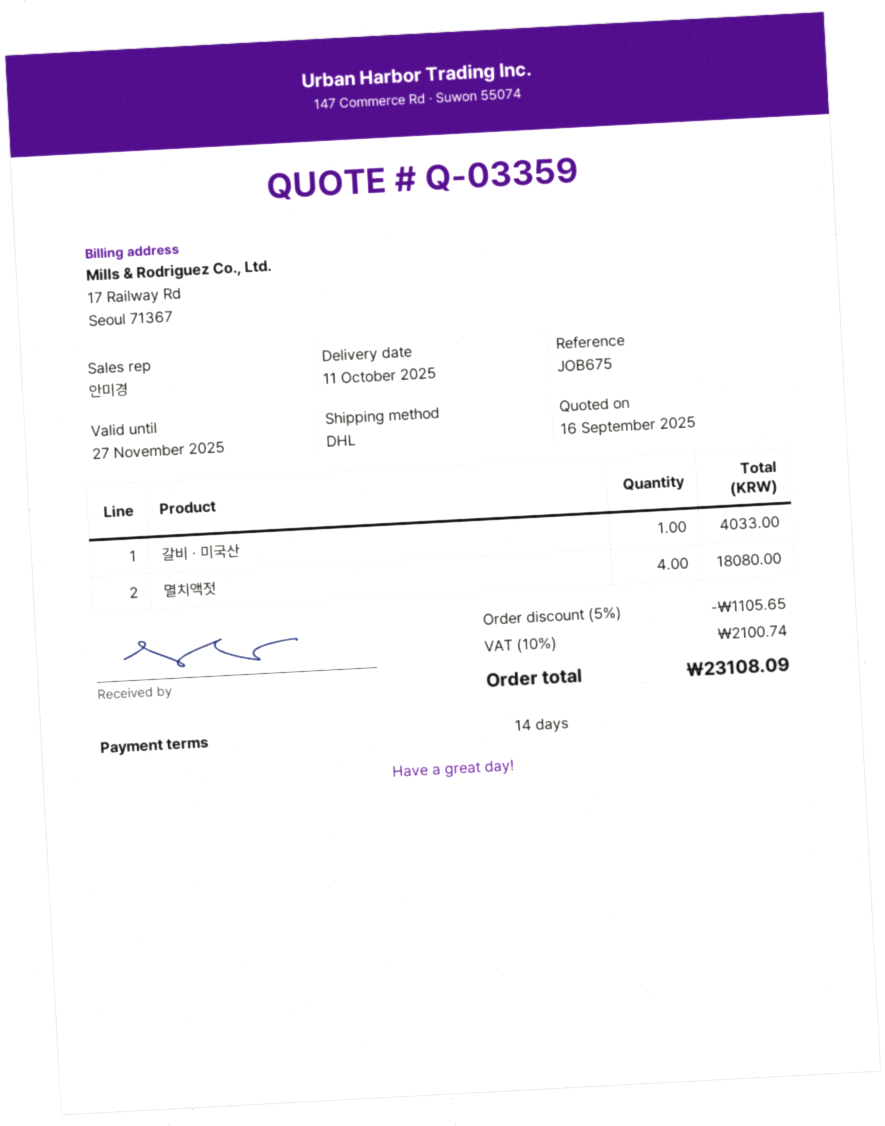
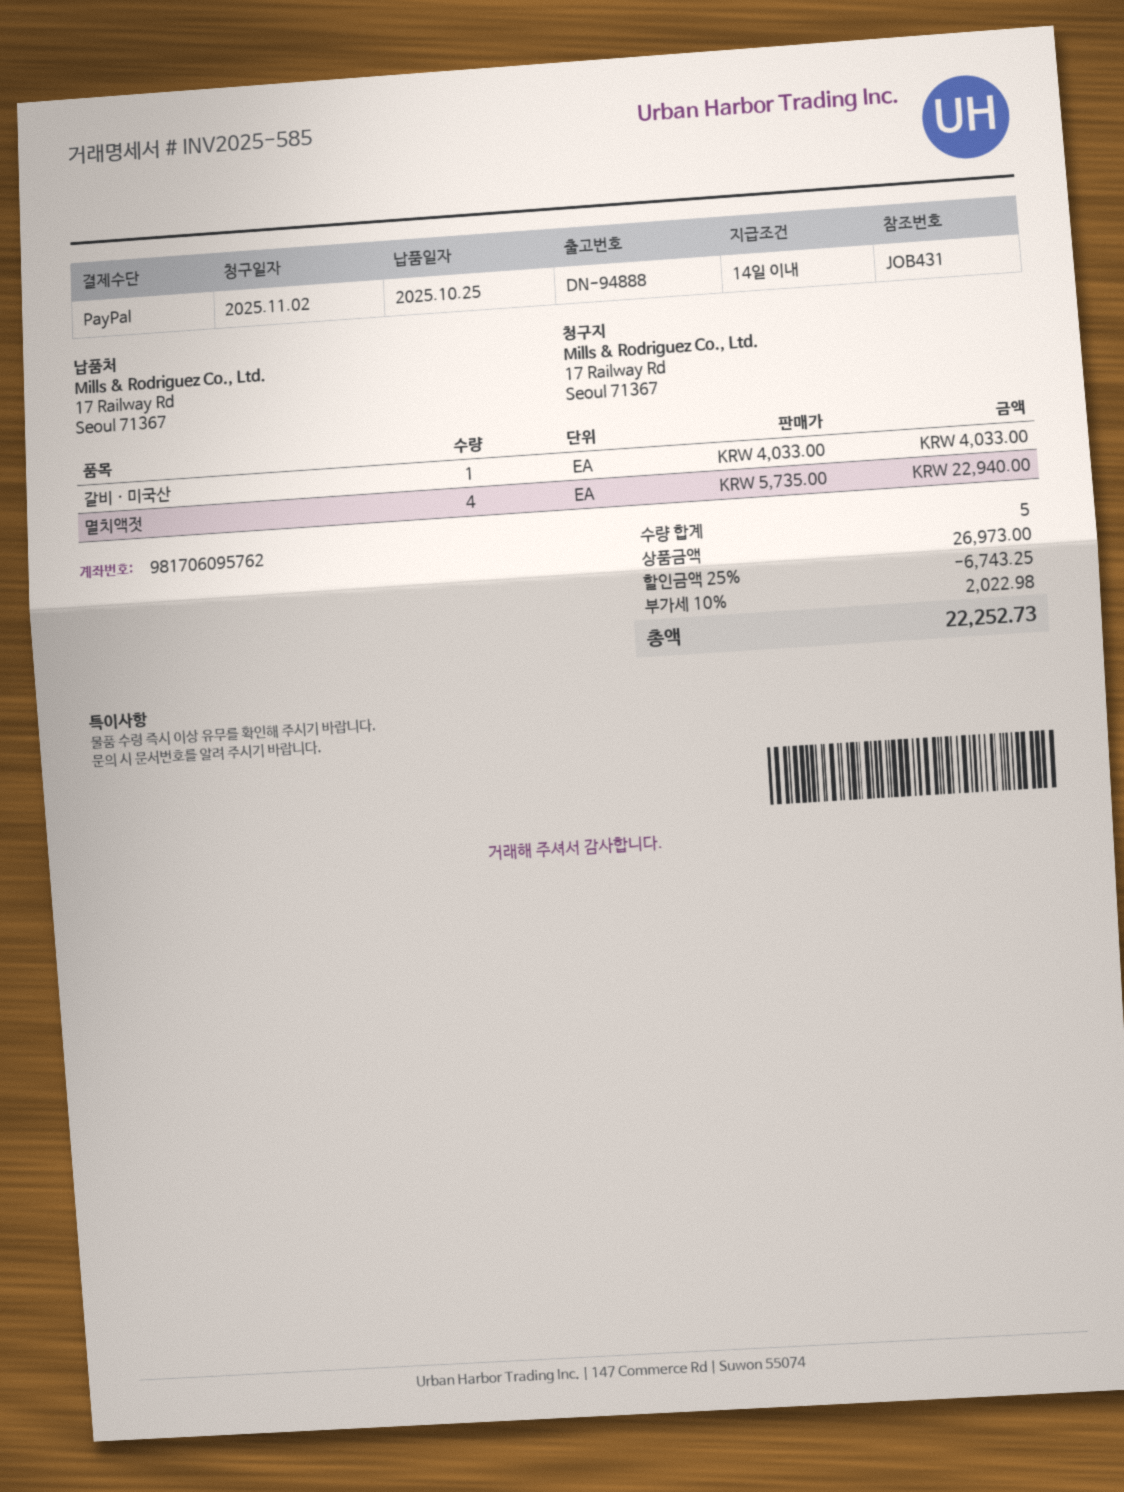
delivery date: 2025-10-11 -> 2025-10-25
reference: JOB675 -> JOB431
멸치액젓: 4 for 18080.00 -> 4 for 22940.00
discount: 5% = 1105.65 -> 25% = 6743.25
tax: 10% = 2100.74 -> 10% = 2022.98
total: 23108.09 -> 22252.73

